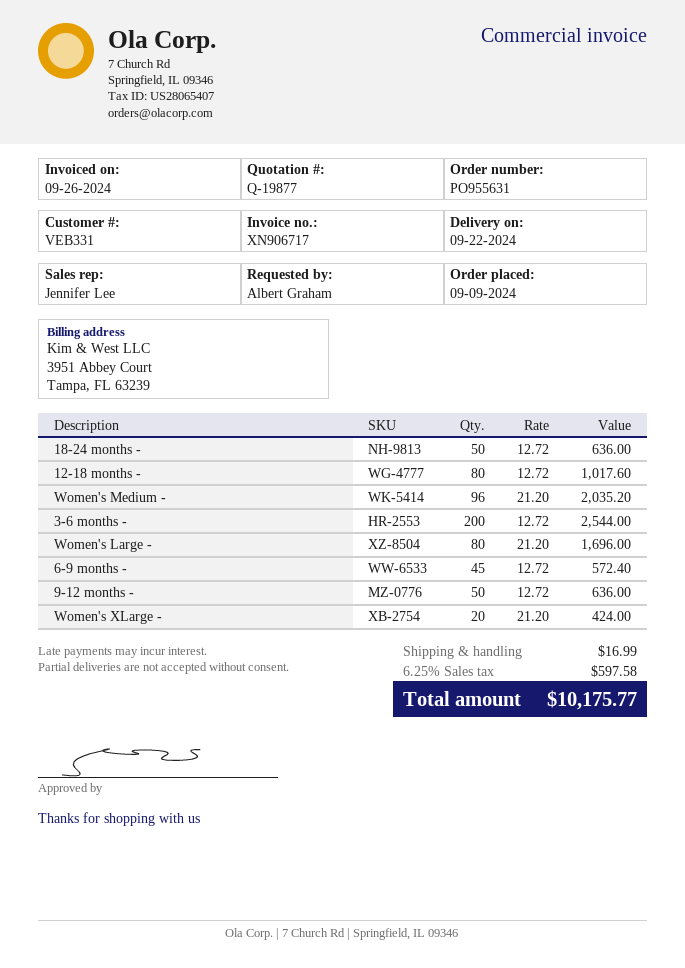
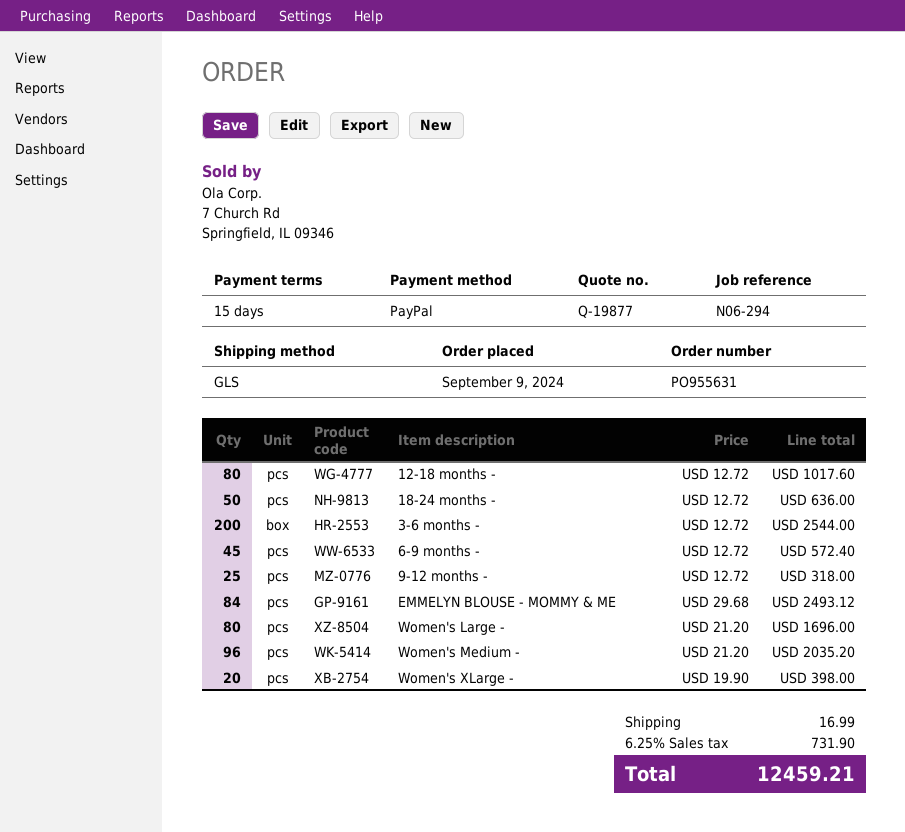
9-12 months -: 50 x 12.72 = 636.00 -> 25 x 12.72 = 318.00
Women's XLarge -: 20 x 21.20 = 424.00 -> 20 x 19.90 = 398.00
EMMELYN BLOUSE - MOMMY & ME: none -> 84 x 29.68 = 2493.12
tax: 6.25% = 597.58 -> 6.25% = 731.90
total: 10175.77 -> 12459.21

